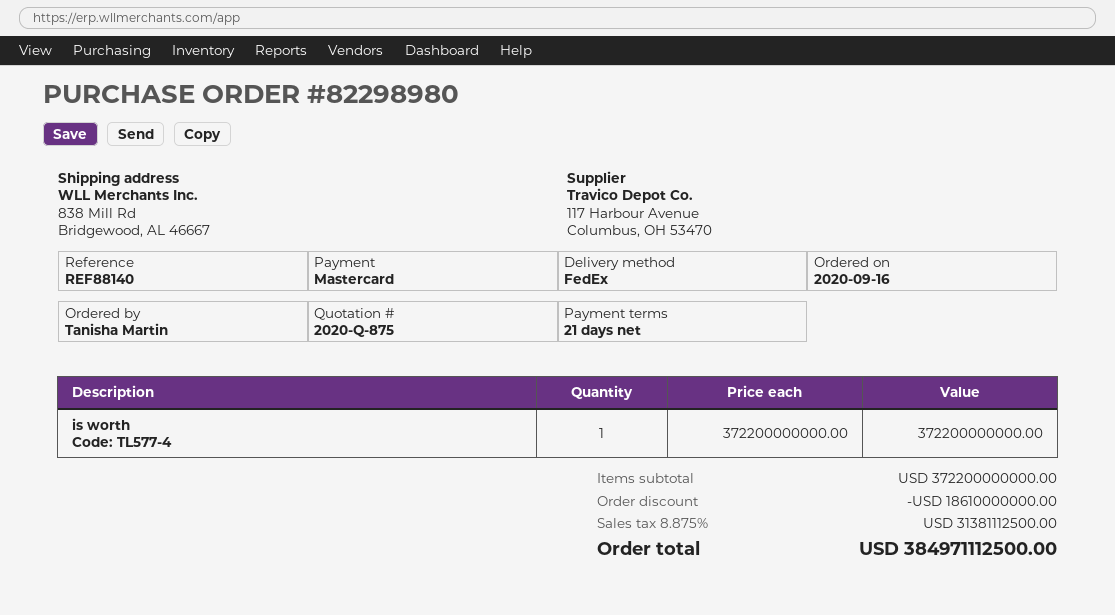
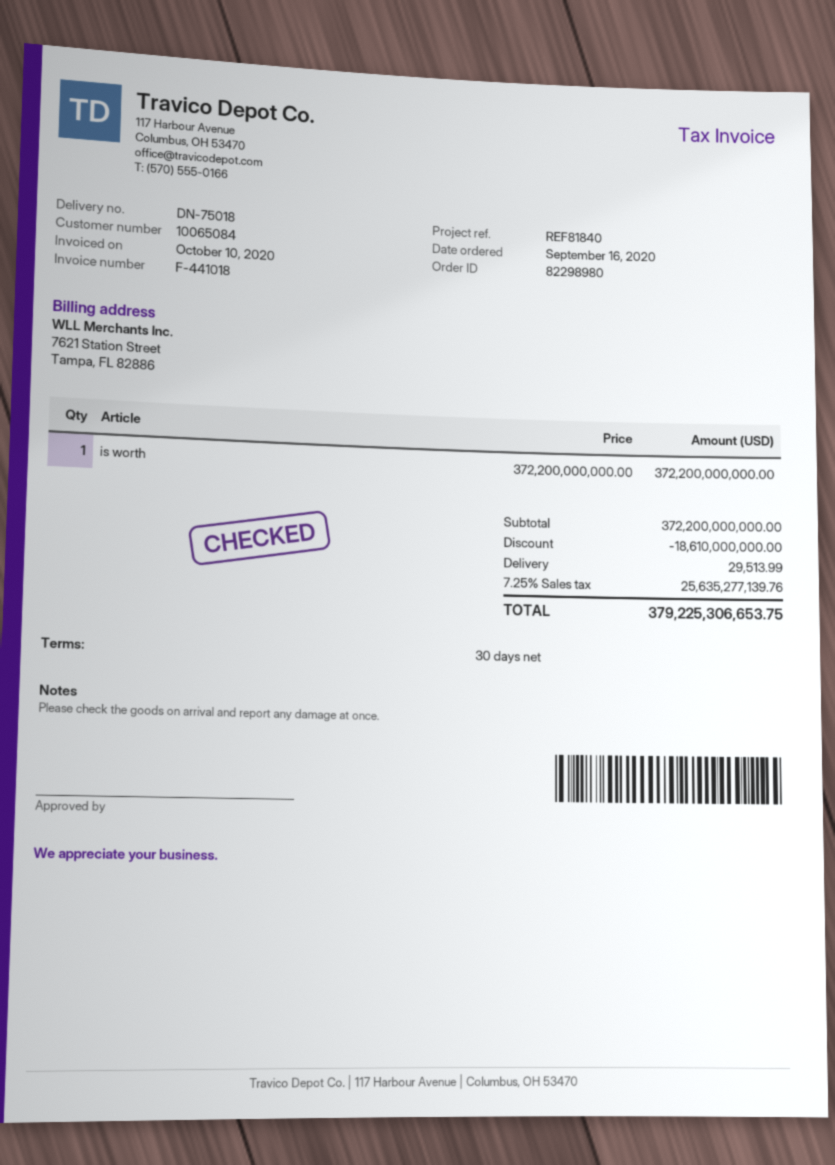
payment terms: 21 days -> 30 days
reference: REF88140 -> REF81840
shipping: none -> 29513.99
tax: 8.875% = 31381112500.00 -> 7.25% = 25635277139.76
total: 384971112500.00 -> 379225306653.75

